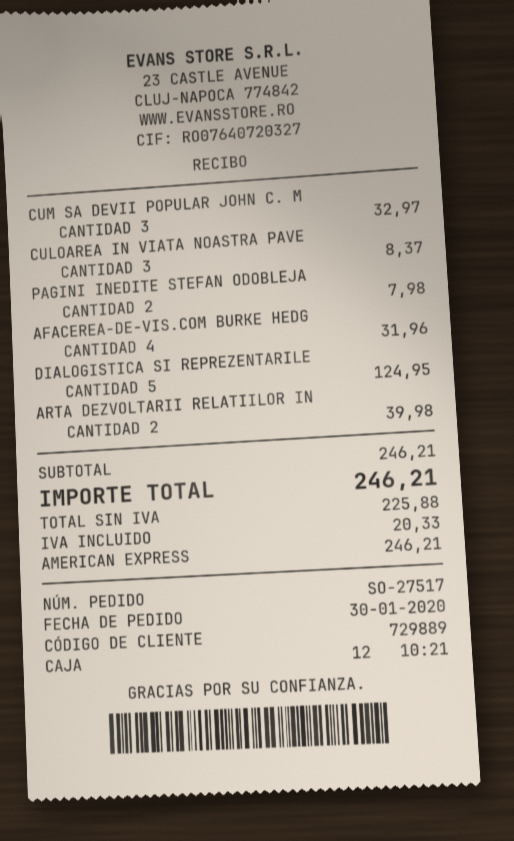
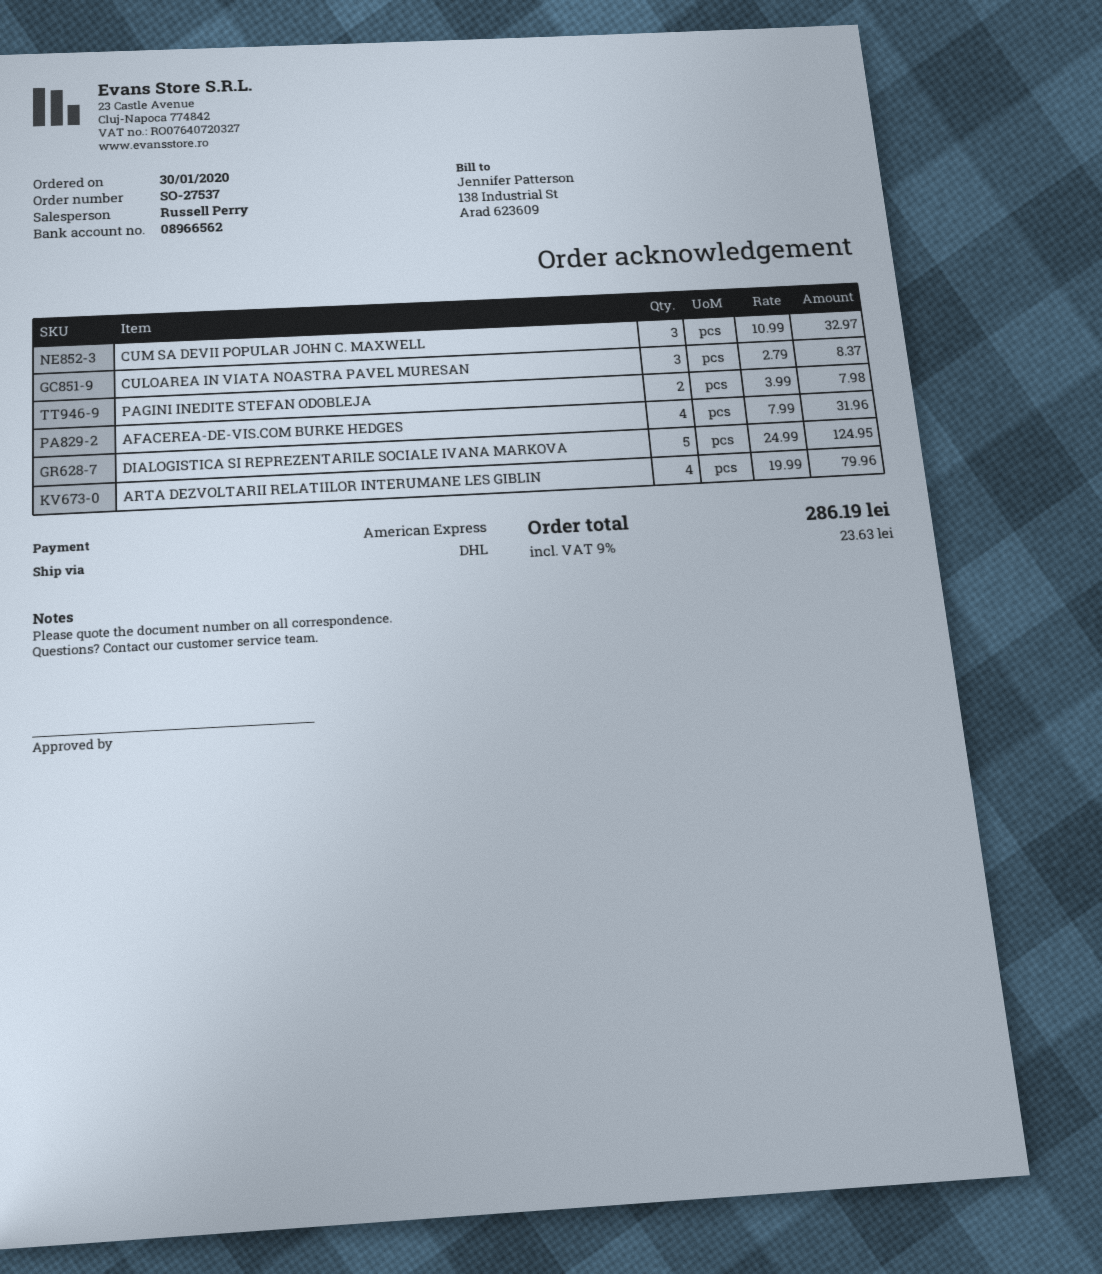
order number: SO-27517 -> SO-27537
ARTA DEZVOLTARII RELATIILOR IN: 2 for 39.98 -> 4 for 79.96
tax: 20.33 -> 23.63
total: 246.21 -> 286.19

